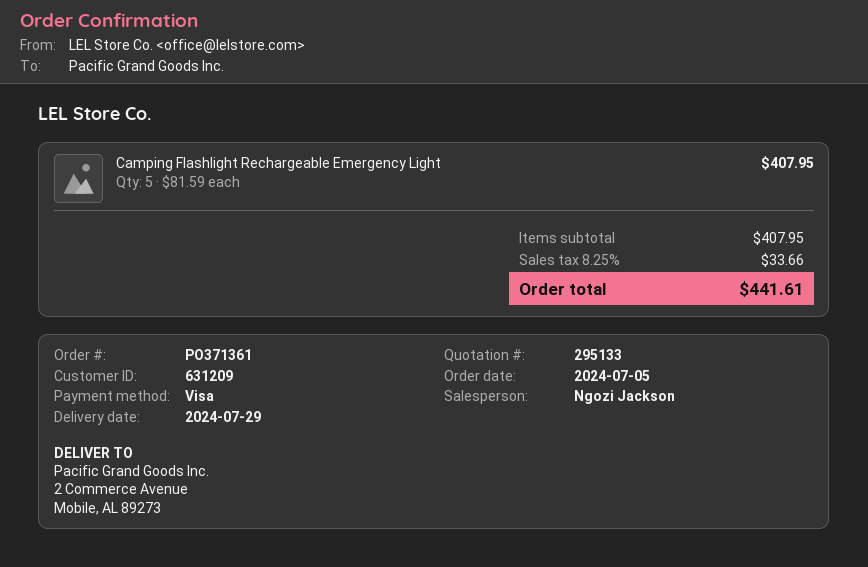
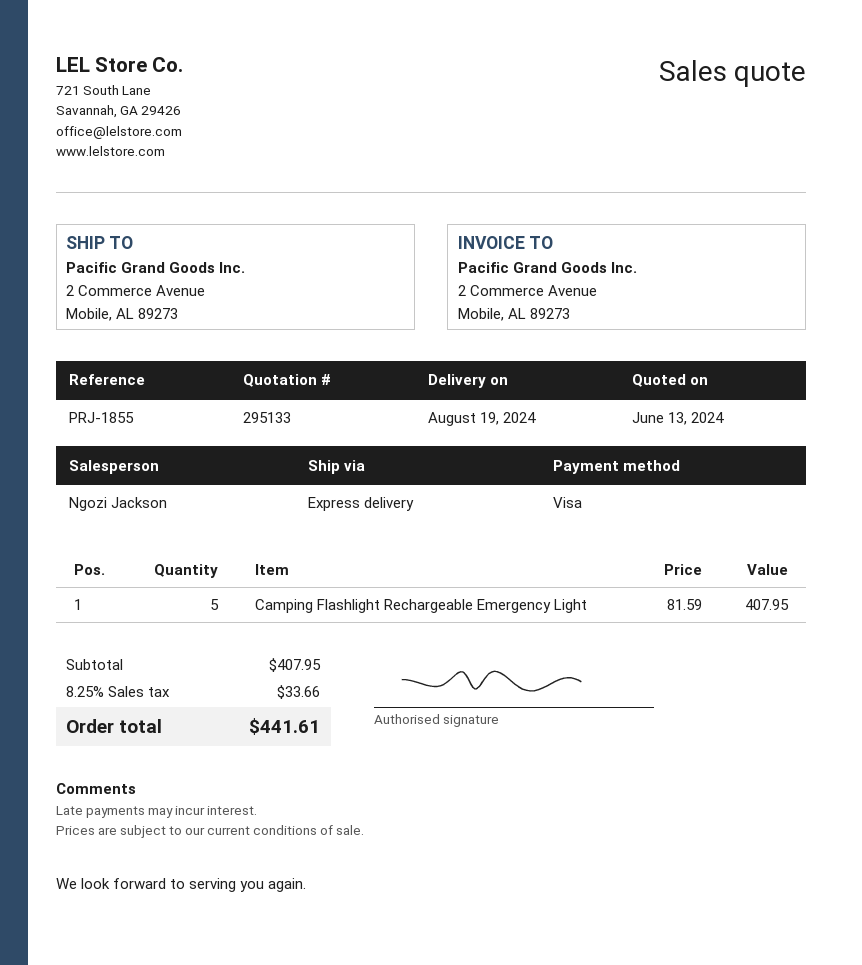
delivery date: 2024-07-29 -> 2024-08-19

